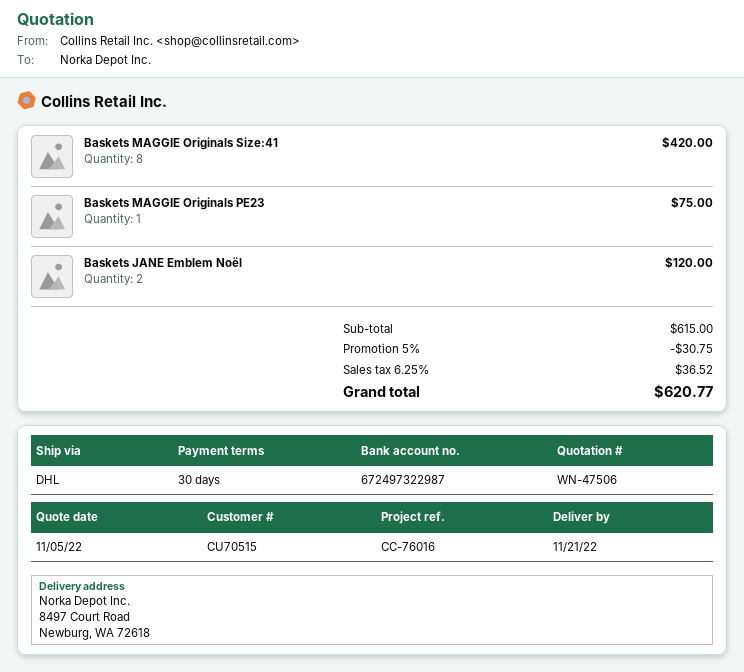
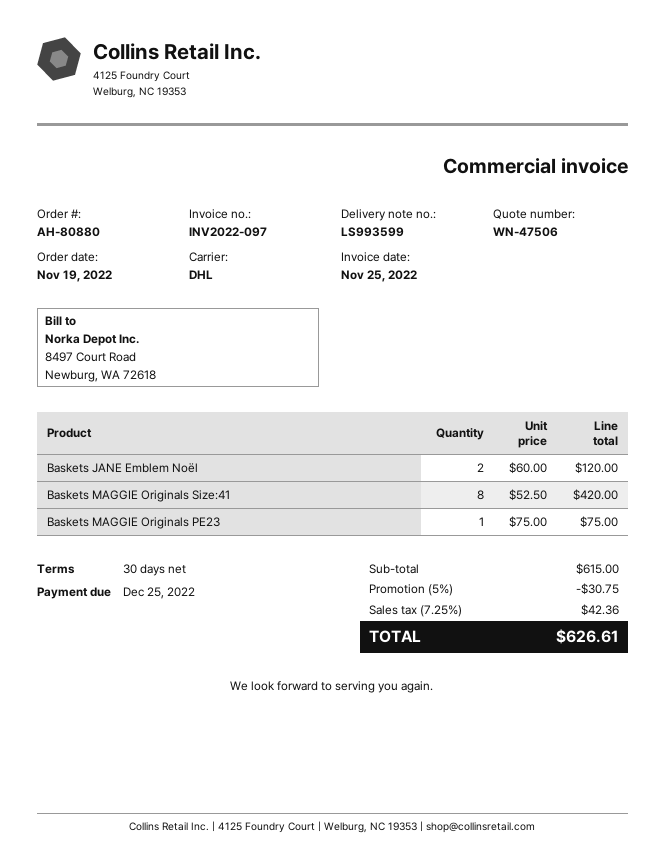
tax: 6.25% = 36.52 -> 7.25% = 42.36
total: 620.77 -> 626.61

